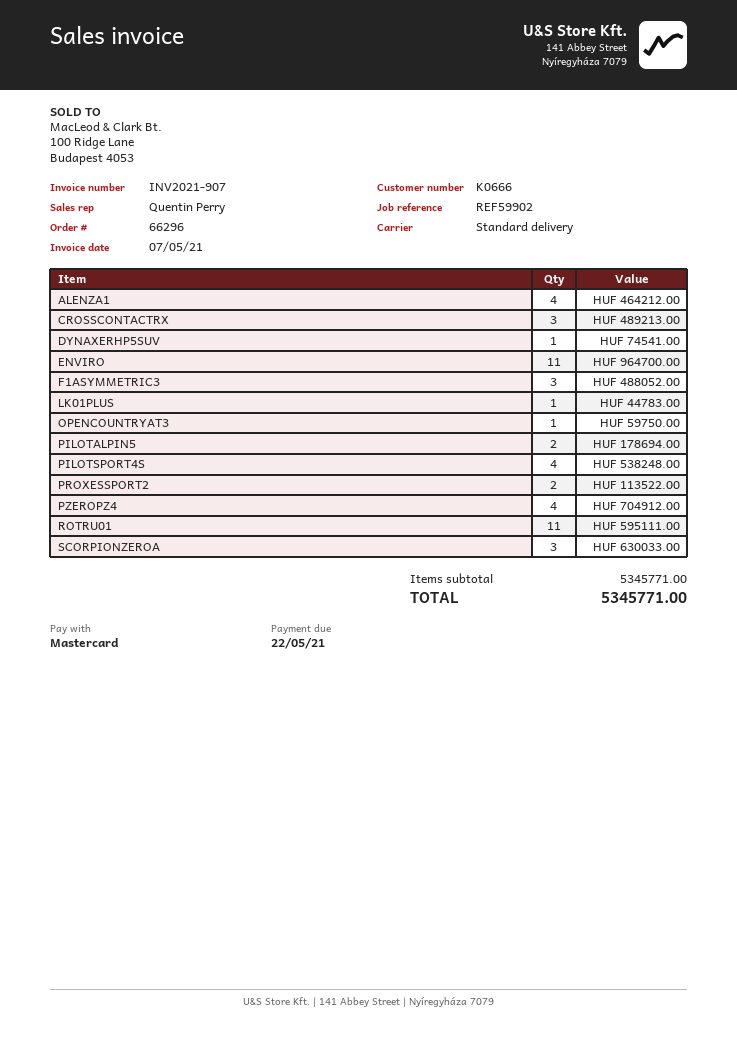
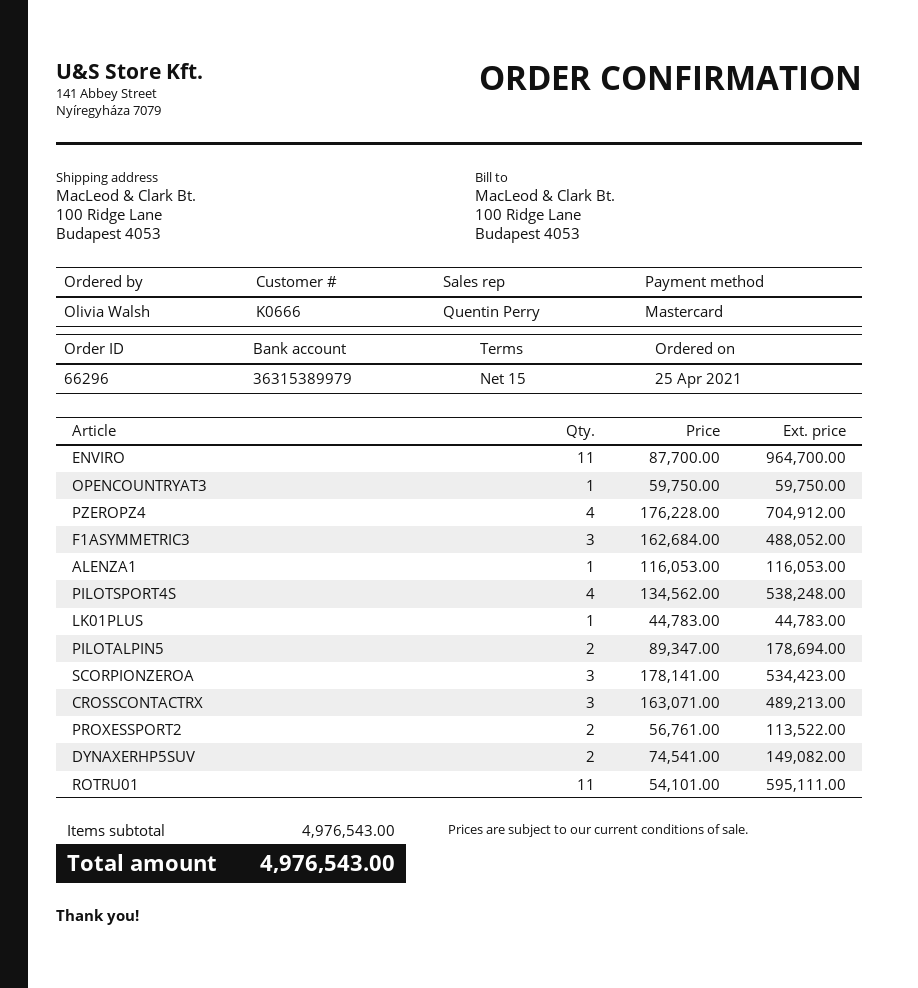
ALENZA1: 4 for 464212.00 -> 1 for 116053.00
DYNAXERHP5SUV: 1 for 74541.00 -> 2 for 149082.00
SCORPIONZEROA: 3 for 630033.00 -> 3 for 534423.00
subtotal: 5345771.00 -> 4976543.00
total: 5345771.00 -> 4976543.00

